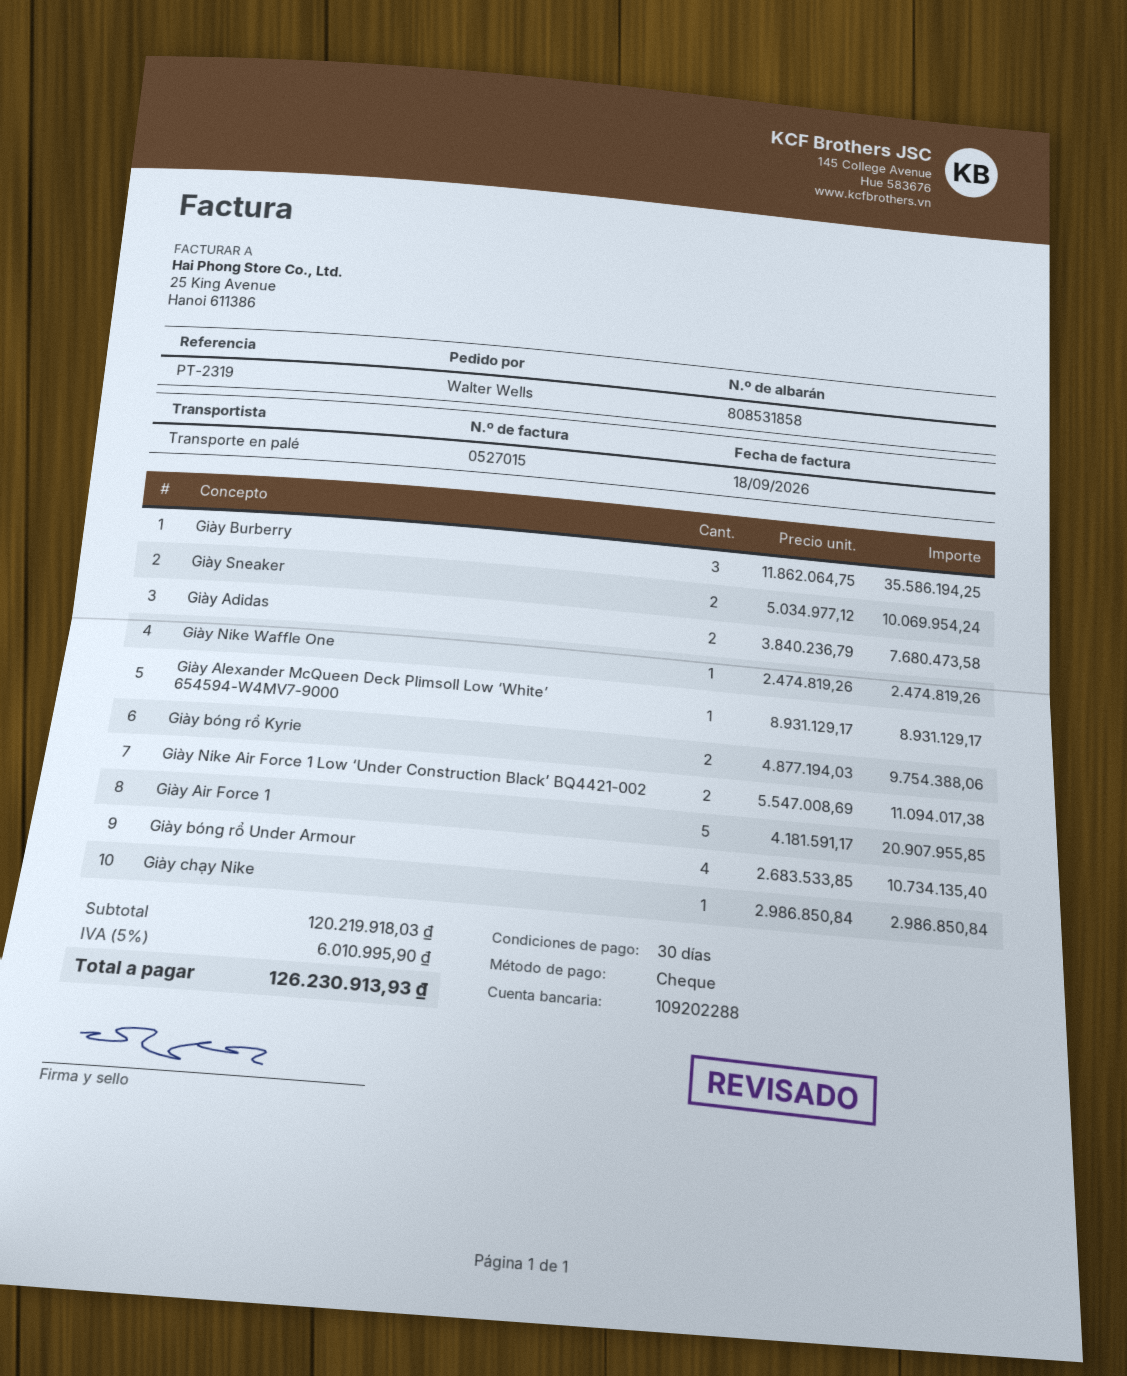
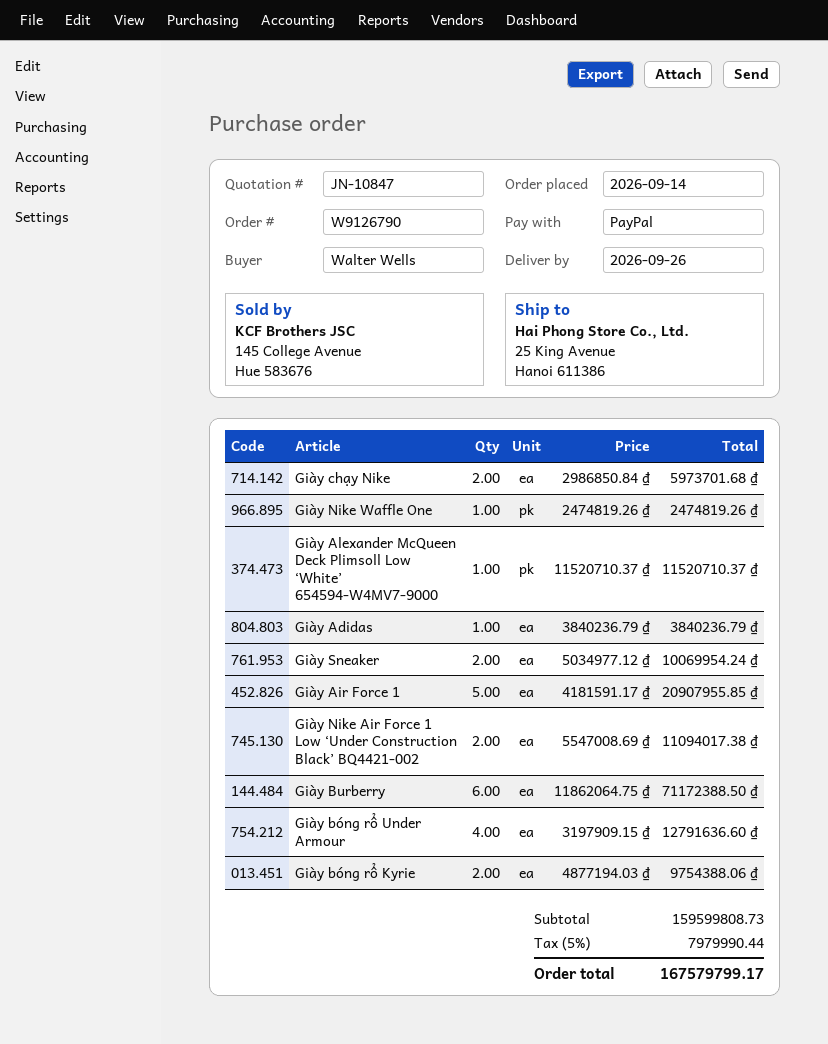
payment method: cheque -> PayPal
Giày Burberry: 3 x 11862064.75 = 35586194.25 -> 6 x 11862064.75 = 71172388.50
Giày Adidas: 2 x 3840236.79 = 7680473.58 -> 1 x 3840236.79 = 3840236.79
Giày Alexander McQueen Deck Plimsoll Low ‘White’ 654594-W4MV7-9000: 1 x 8931129.17 = 8931129.17 -> 1 x 11520710.37 = 11520710.37
Giày bóng rổ Under Armour: 4 x 2683533.85 = 10734135.40 -> 4 x 3197909.15 = 12791636.60
Giày chạy Nike: 1 x 2986850.84 = 2986850.84 -> 2 x 2986850.84 = 5973701.68
subtotal: 120219918.03 -> 159599808.73
tax: 5% = 6010995.90 -> 5% = 7979990.44
total: 126230913.93 -> 167579799.17

